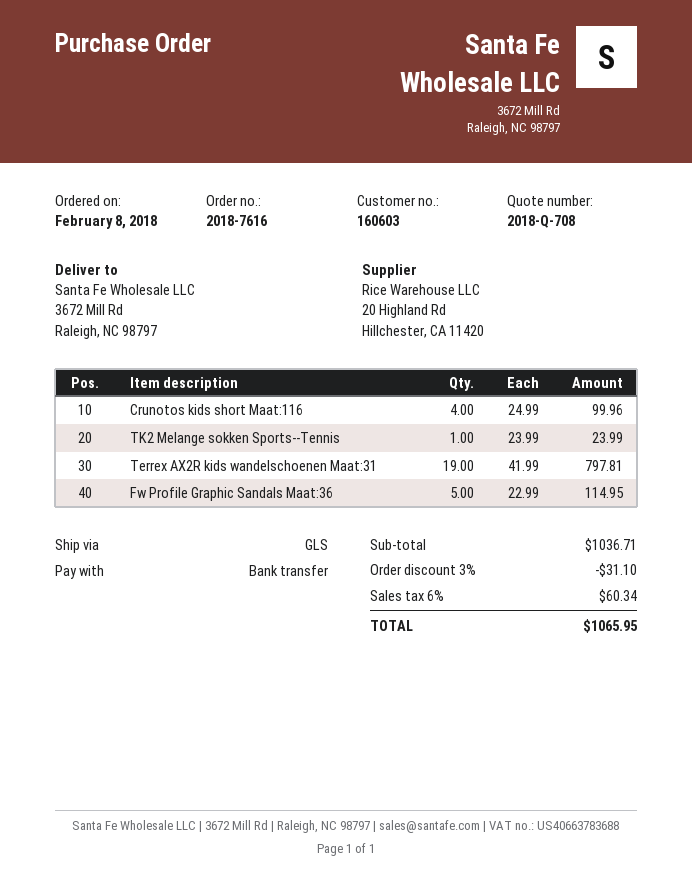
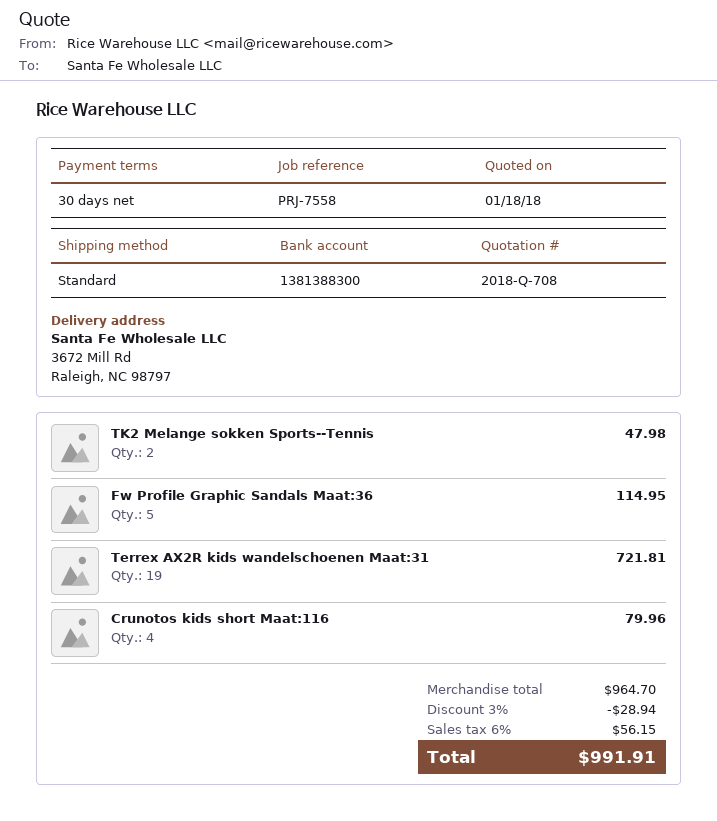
shipping method: GLS -> standard
Crunotos kids short Maat:116: 4 for 99.96 -> 4 for 79.96
TK2 Melange sokken Sports--Tennis: 1 for 23.99 -> 2 for 47.98
Terrex AX2R kids wandelschoenen Maat:31: 19 for 797.81 -> 19 for 721.81
subtotal: 1036.71 -> 964.70
discount: 3% = 31.10 -> 3% = 28.94
tax: 6% = 60.34 -> 6% = 56.15
total: 1065.95 -> 991.91

